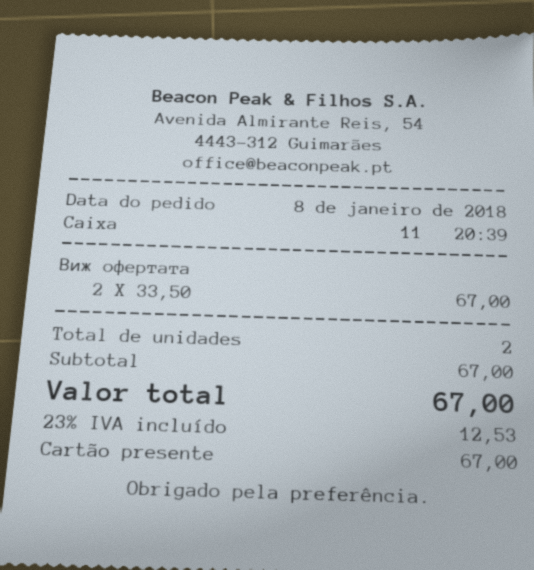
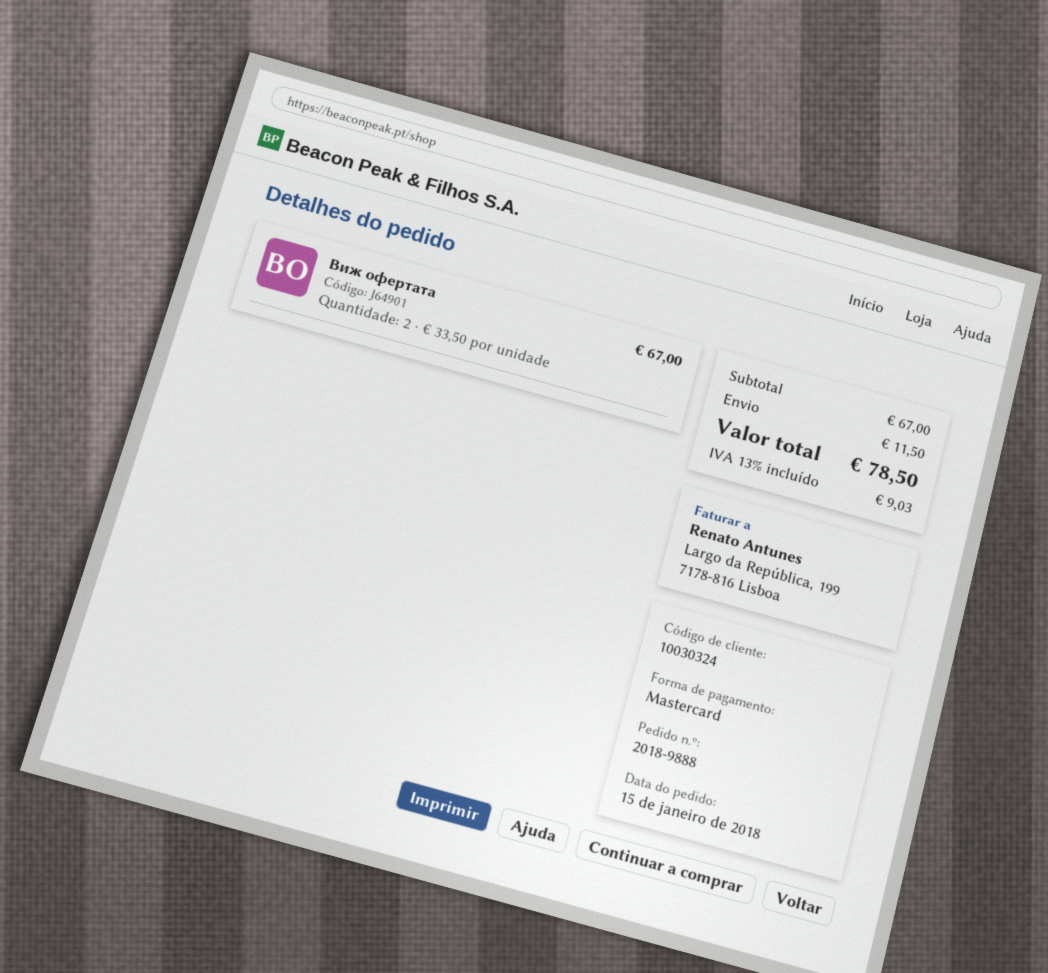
order date: 2018-01-08 -> 2018-01-15
payment method: gift card -> Mastercard
shipping: none -> 11.50
tax: 23% = 12.53 -> 13% = 9.03
total: 67.00 -> 78.50

